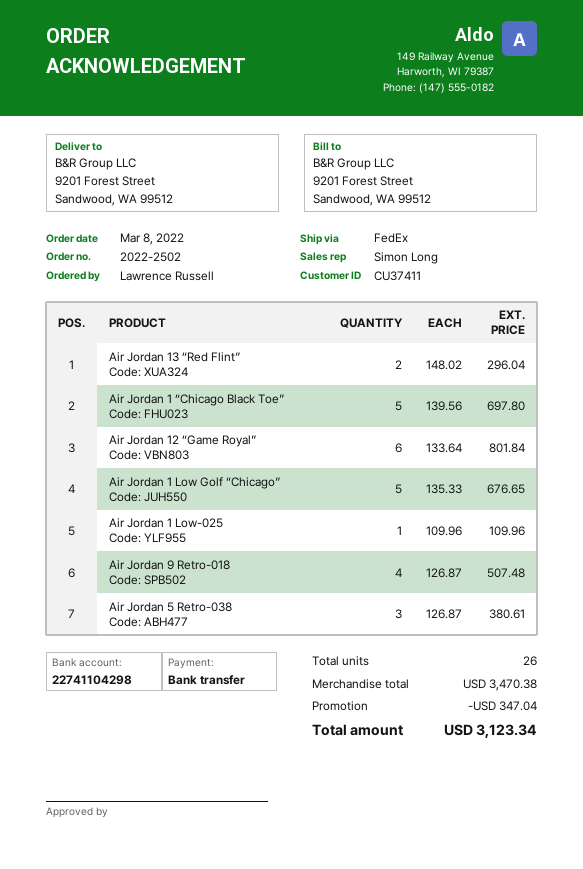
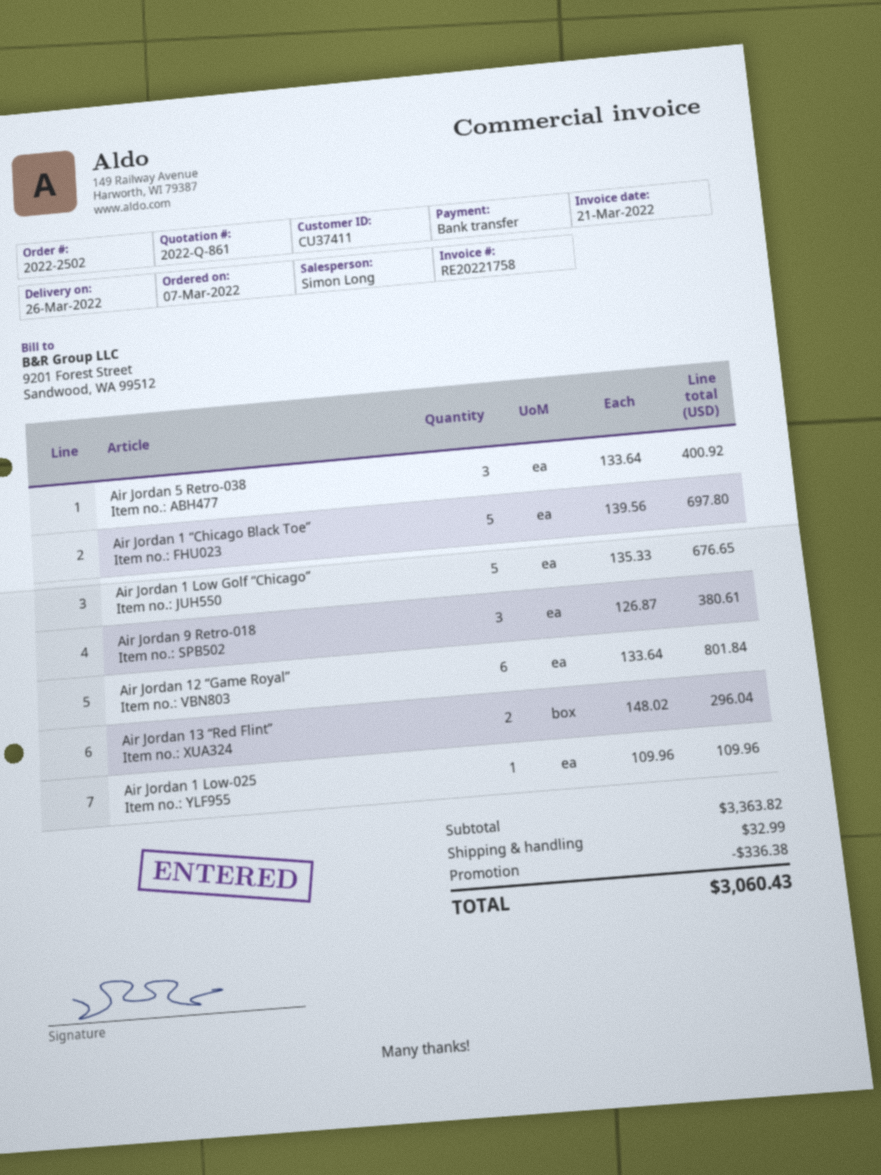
order date: 2022-03-08 -> 2022-03-07
Air Jordan 9 Retro-018: 4 x 126.87 = 507.48 -> 3 x 126.87 = 380.61
Air Jordan 5 Retro-038: 3 x 126.87 = 380.61 -> 3 x 133.64 = 400.92
subtotal: 3470.38 -> 3363.82
discount: 347.04 -> 336.38
shipping: none -> 32.99
total: 3123.34 -> 3060.43

